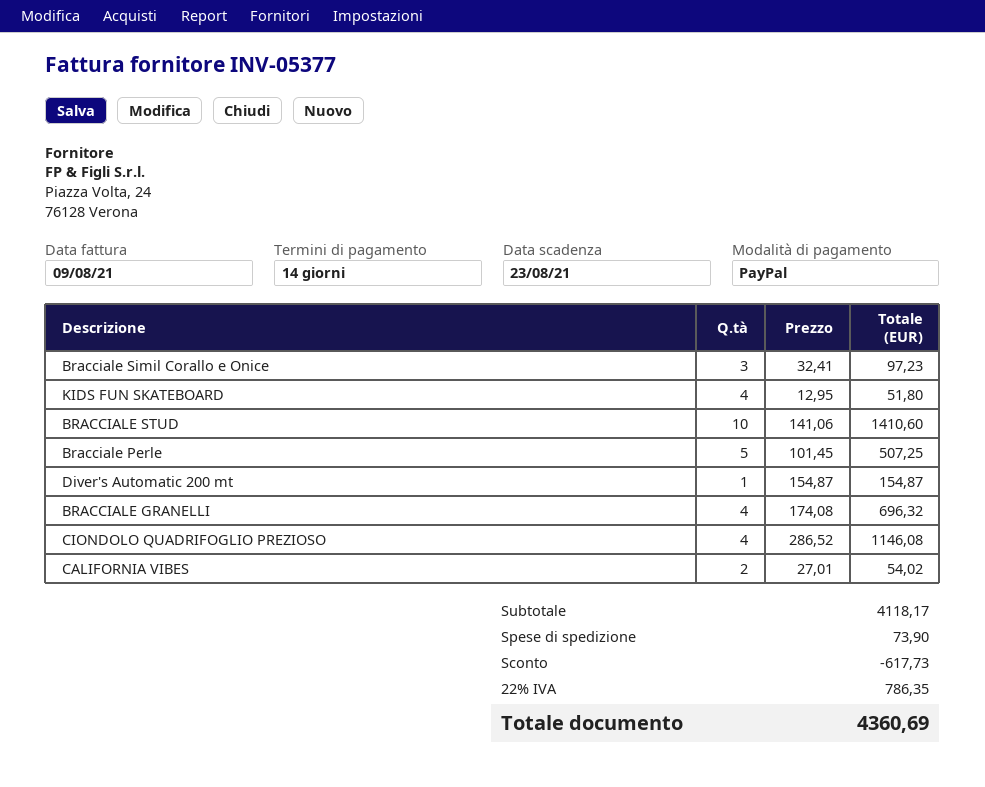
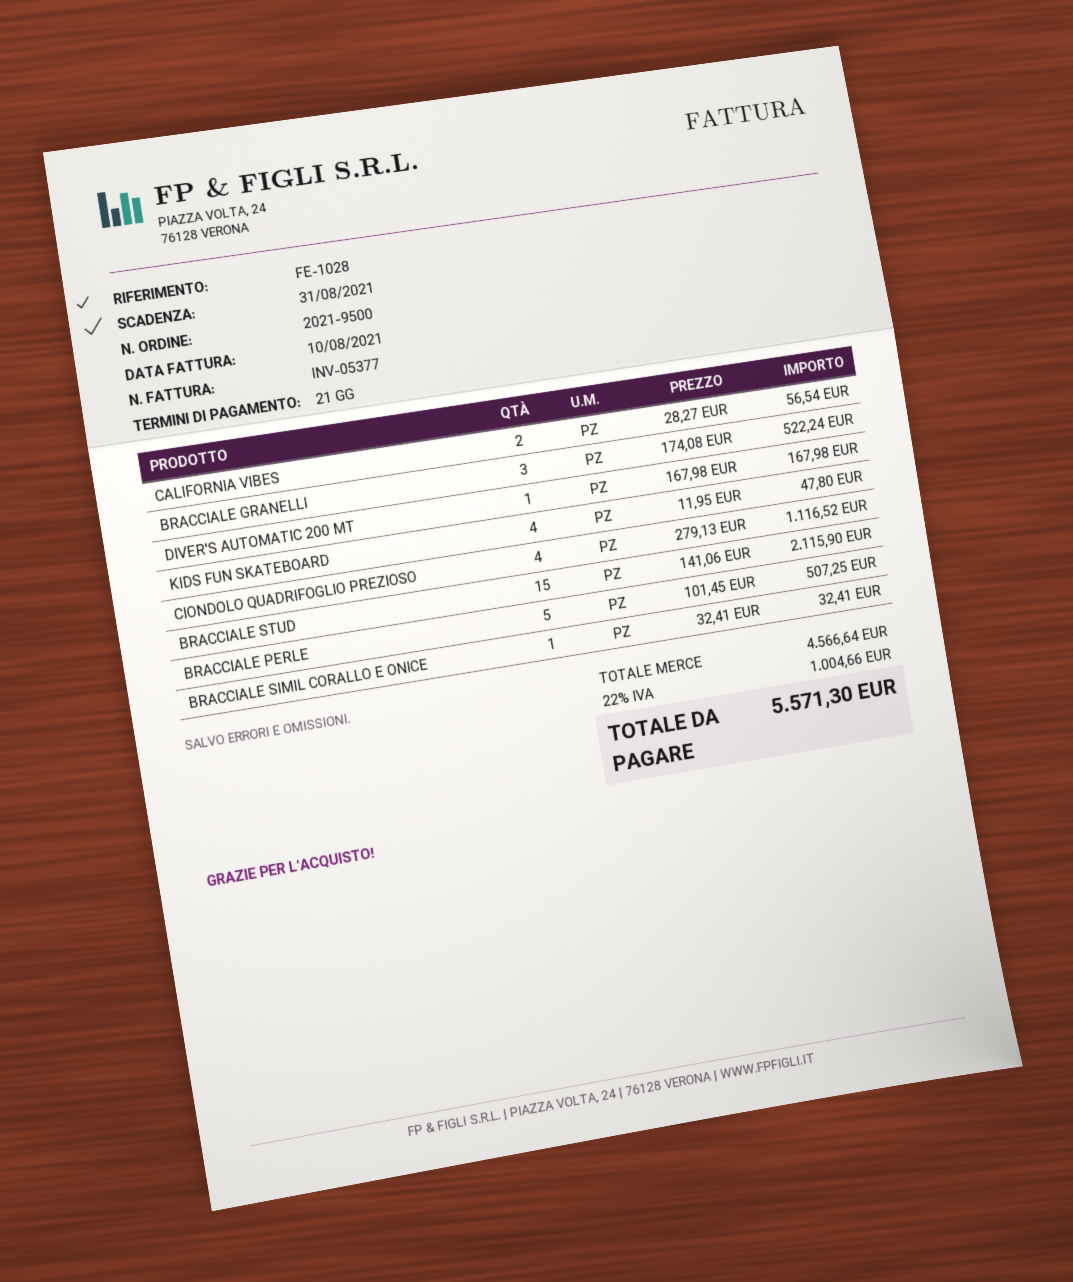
invoice date: 2021-08-09 -> 2021-08-10
payment terms: 14 days -> 21 days
due date: 2021-08-23 -> 2021-08-31
Bracciale Simil Corallo e Onice: 3 x 32.41 = 97.23 -> 1 x 32.41 = 32.41
KIDS FUN SKATEBOARD: 4 x 12.95 = 51.80 -> 4 x 11.95 = 47.80
BRACCIALE STUD: 10 x 141.06 = 1410.60 -> 15 x 141.06 = 2115.90
Diver's Automatic 200 mt: 1 x 154.87 = 154.87 -> 1 x 167.98 = 167.98
BRACCIALE GRANELLI: 4 x 174.08 = 696.32 -> 3 x 174.08 = 522.24
CIONDOLO QUADRIFOGLIO PREZIOSO: 4 x 286.52 = 1146.08 -> 4 x 279.13 = 1116.52
CALIFORNIA VIBES: 2 x 27.01 = 54.02 -> 2 x 28.27 = 56.54
subtotal: 4118.17 -> 4566.64
discount: 617.73 -> none
shipping: 73.90 -> none
tax: 22% = 786.35 -> 22% = 1004.66
total: 4360.69 -> 5571.30

